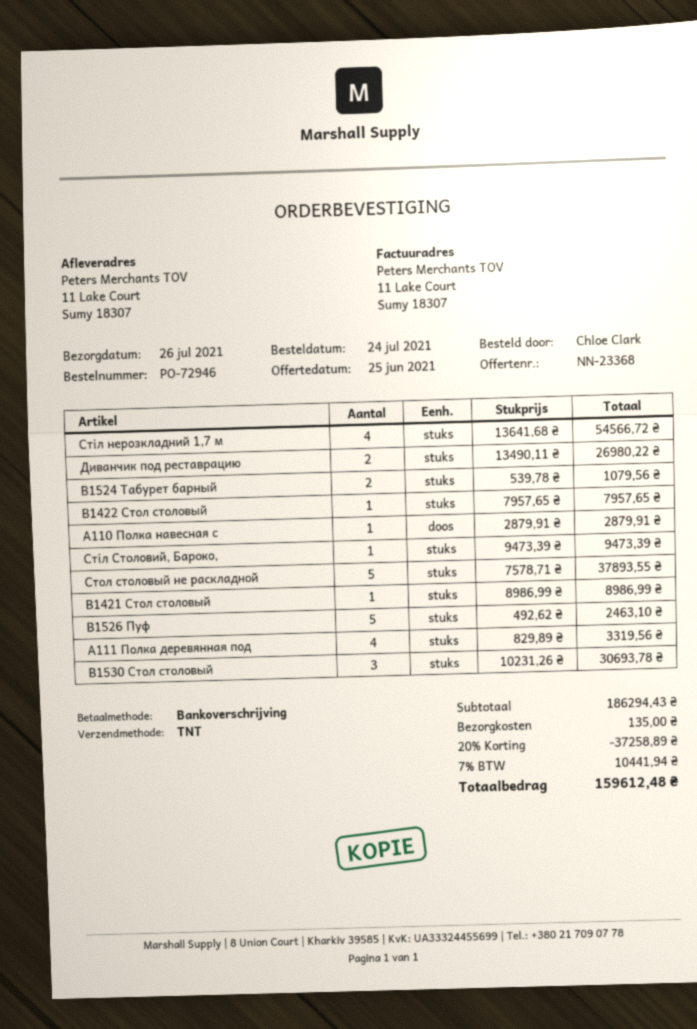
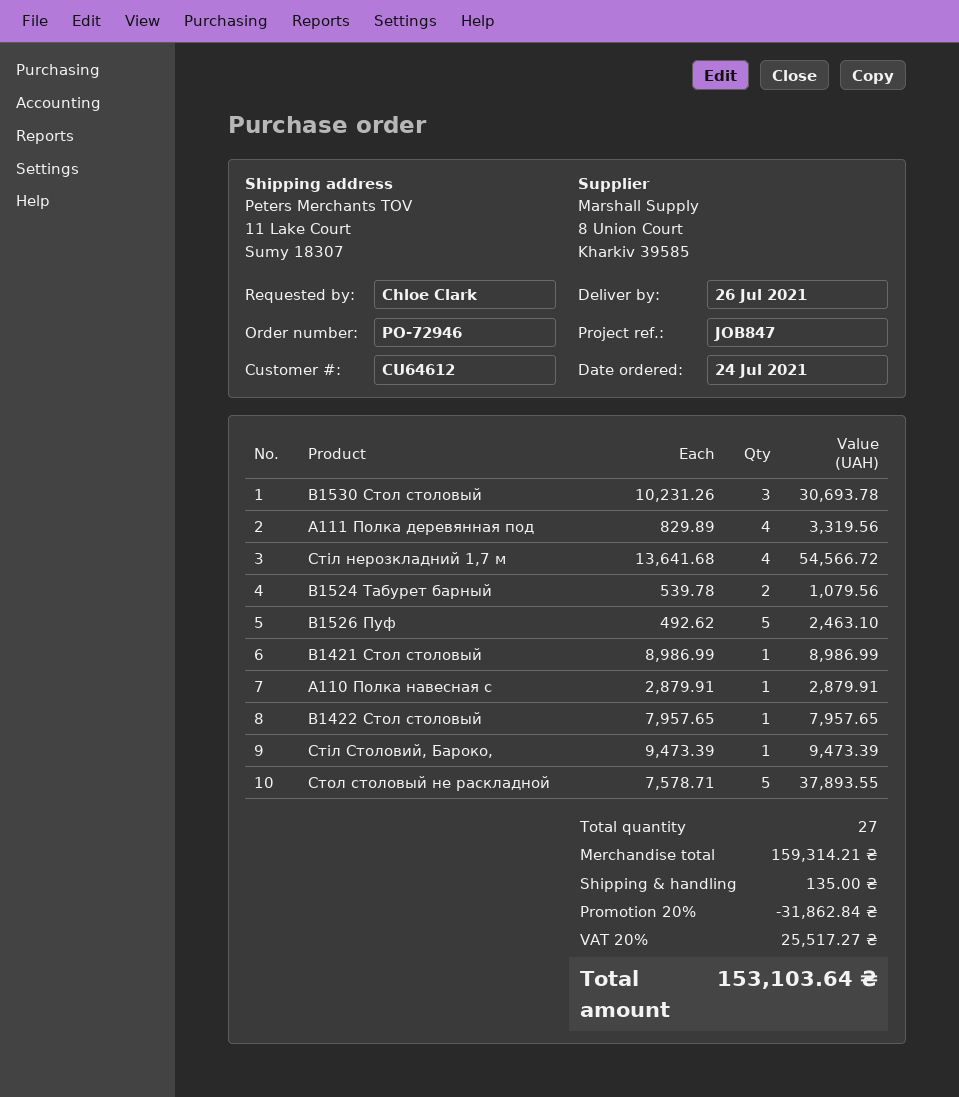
Диванчик под реставрацию: 2 x 13490.11 = 26980.22 -> none
subtotal: 186294.43 -> 159314.21
discount: 20% = 37258.89 -> 20% = 31862.84
tax: 7% = 10441.94 -> 20% = 25517.27
total: 159612.48 -> 153103.64

